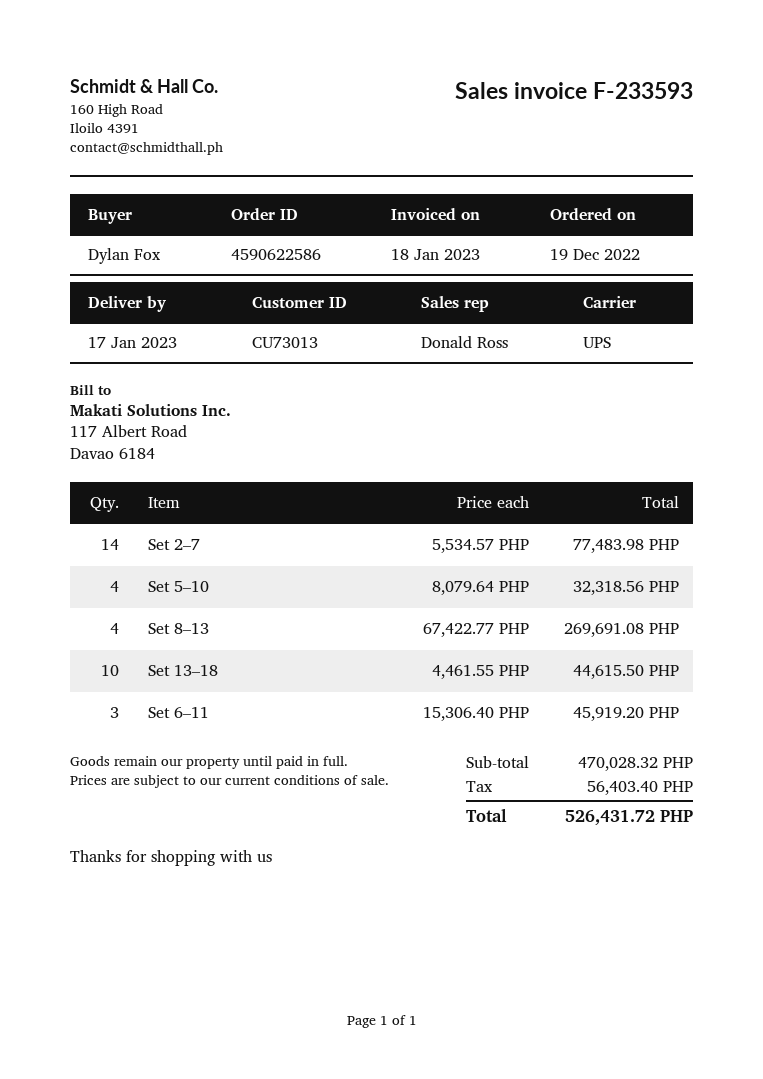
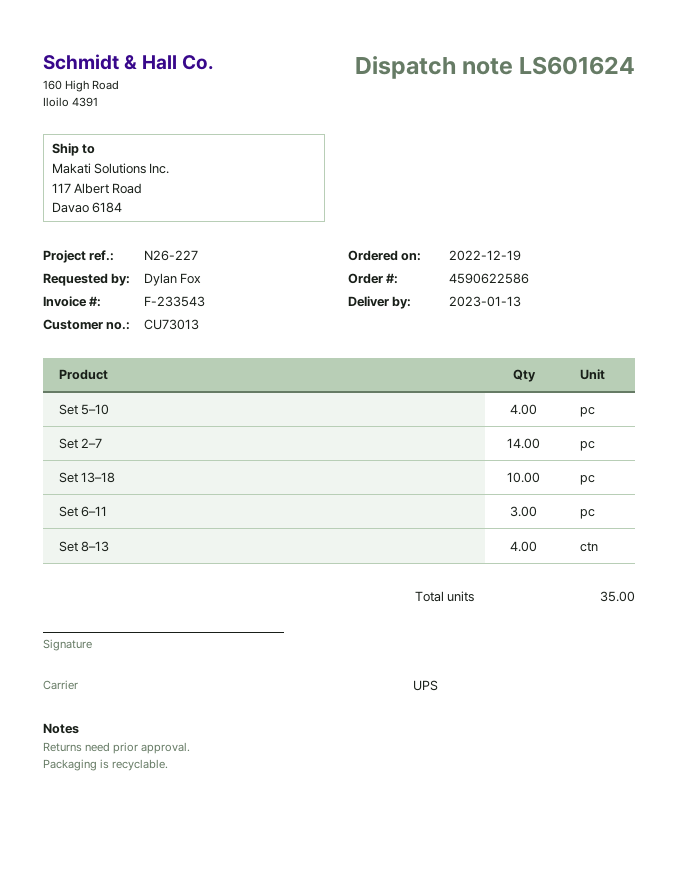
delivery date: 2023-01-17 -> 2023-01-13
invoice number: F-233593 -> F-233543

